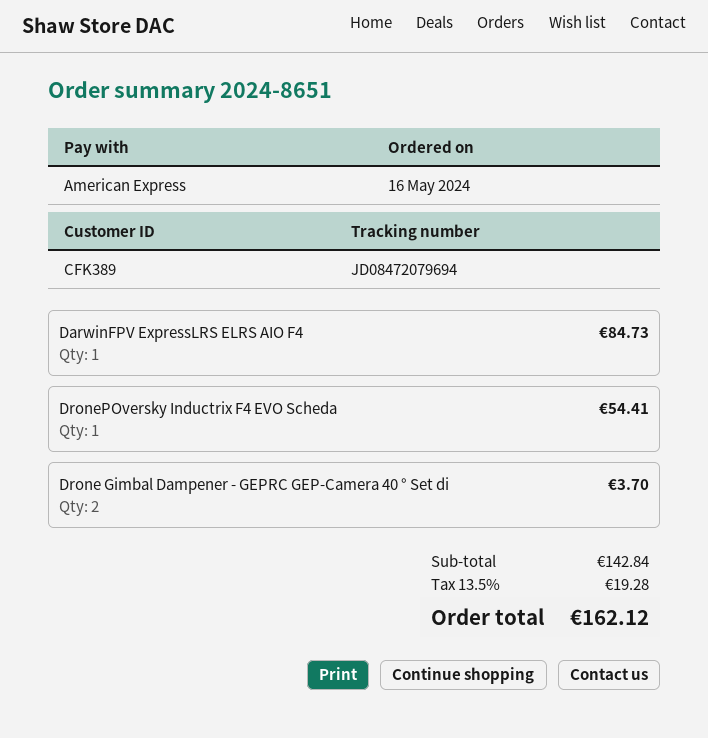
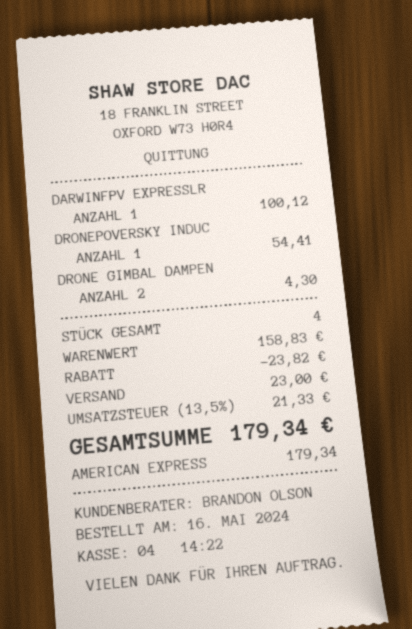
DarwinFPV ExpressLRS ELRS AIO F4: 1 for 84.73 -> 1 for 100.12
Drone Gimbal Dampener - GEPRC GEP-Camera 40 ° Set di: 2 for 3.70 -> 2 for 4.30
subtotal: 142.84 -> 158.83
discount: none -> 23.82
shipping: none -> 23.00
tax: 13.5% = 19.28 -> 13.5% = 21.33
total: 162.12 -> 179.34

